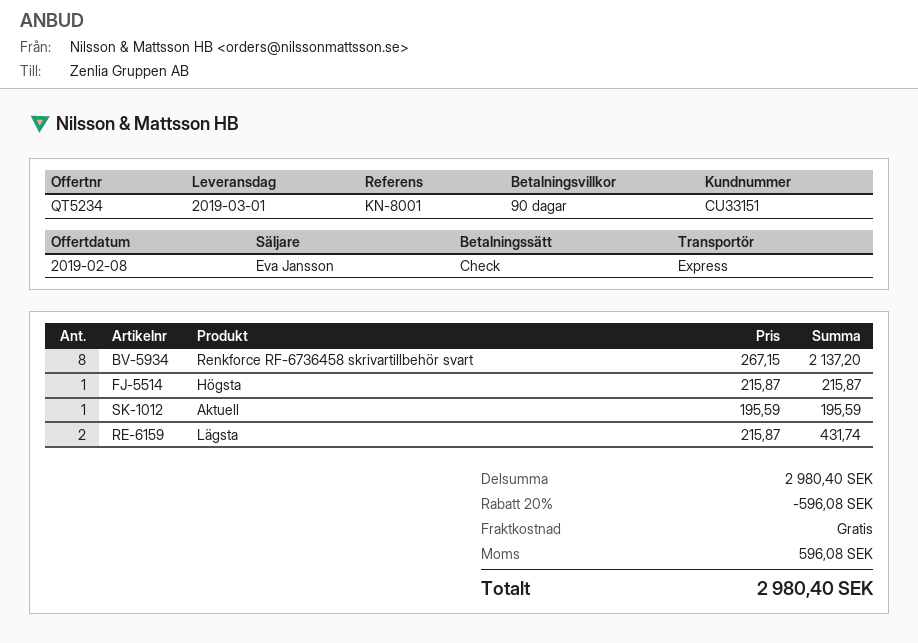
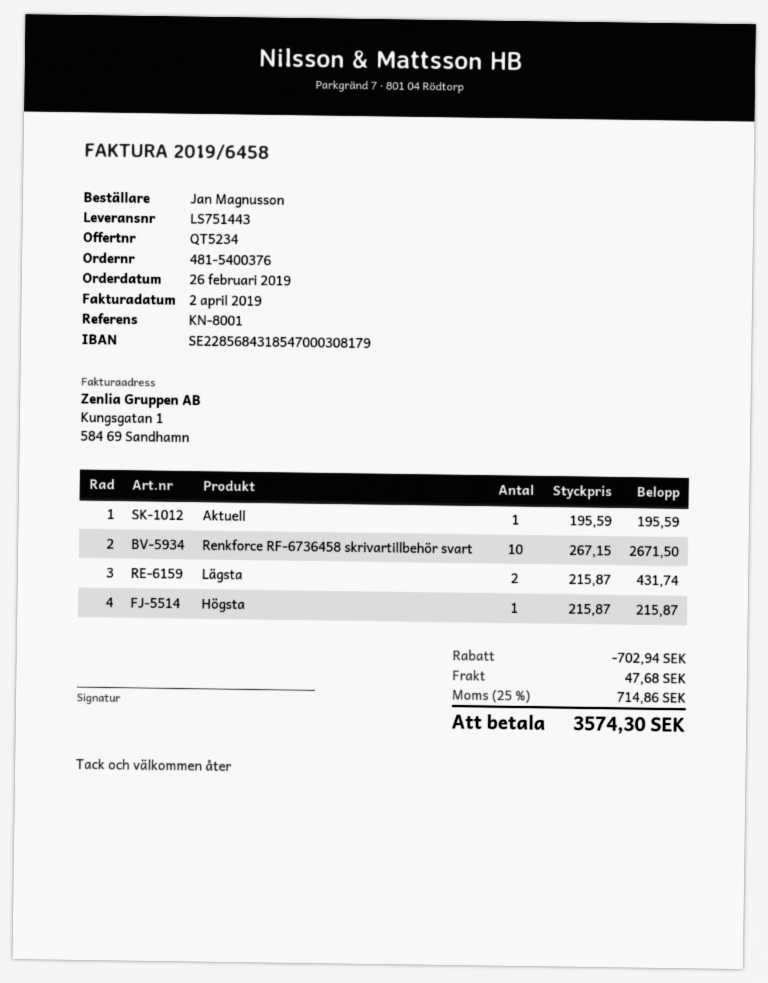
Renkforce RF-6736458 skrivartillbehör svart: 8 x 267.15 = 2137.20 -> 10 x 267.15 = 2671.50
discount: 596.08 -> 702.94
shipping: 0.00 -> 47.68
tax: 596.08 -> 714.86
total: 2980.40 -> 3574.30

